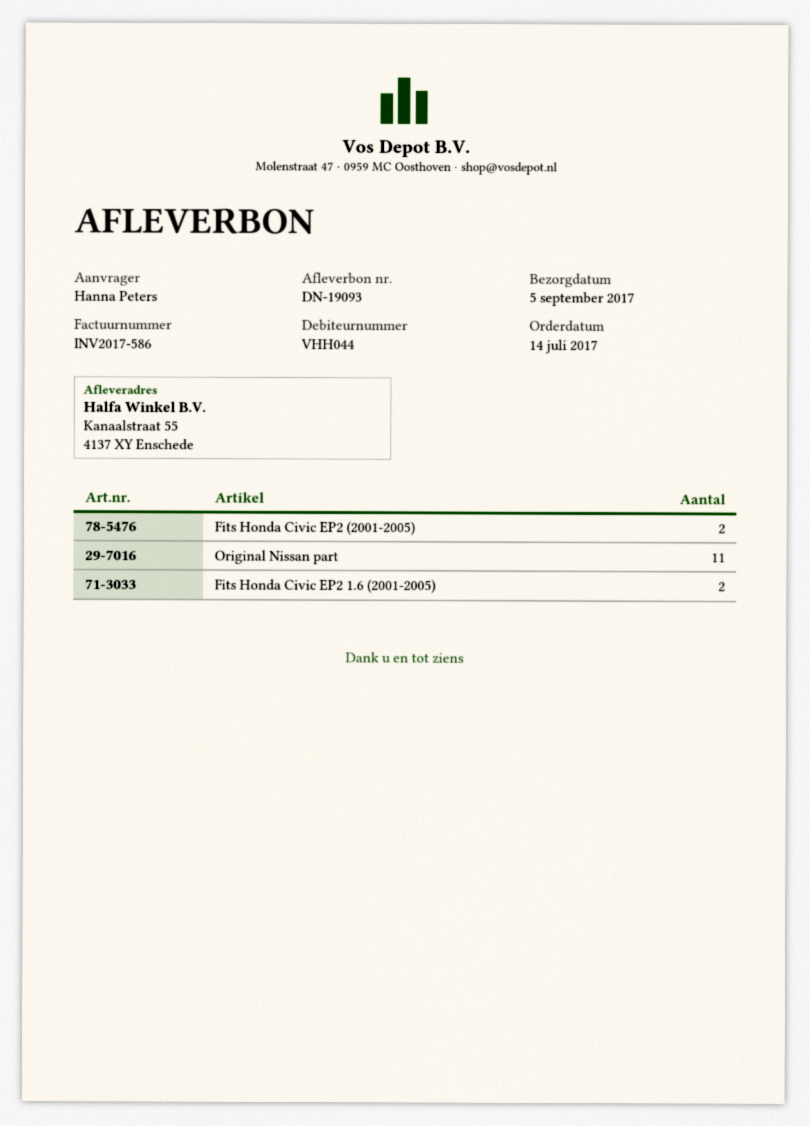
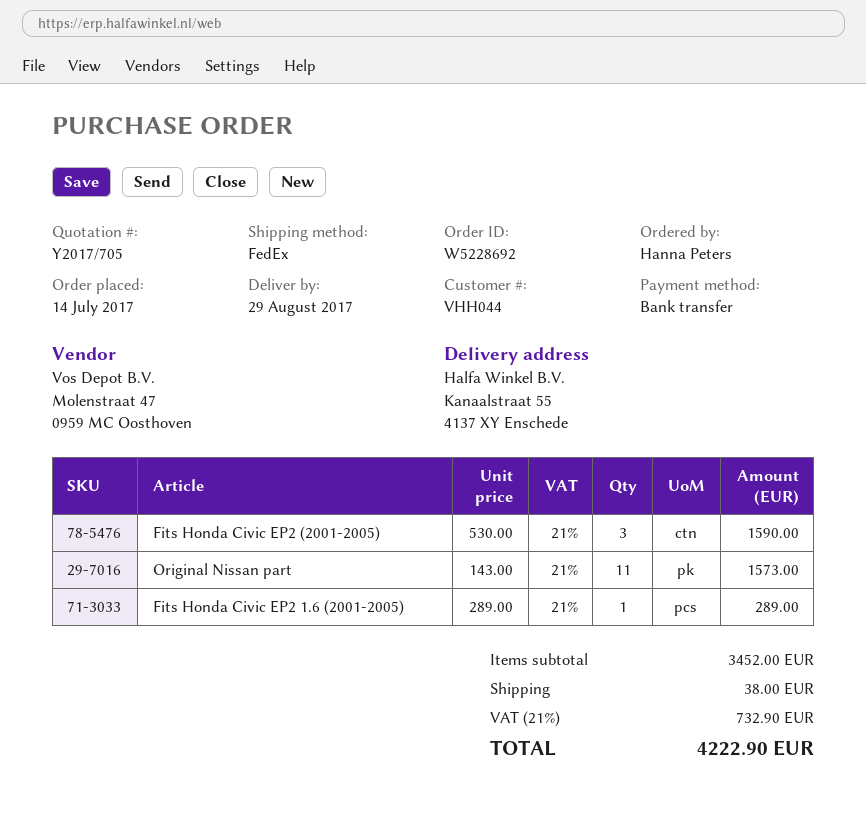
delivery date: 2017-09-05 -> 2017-08-29
Fits Honda Civic EP2 (2001-2005): 2 -> 3
Fits Honda Civic EP2 1.6 (2001-2005): 2 -> 1

